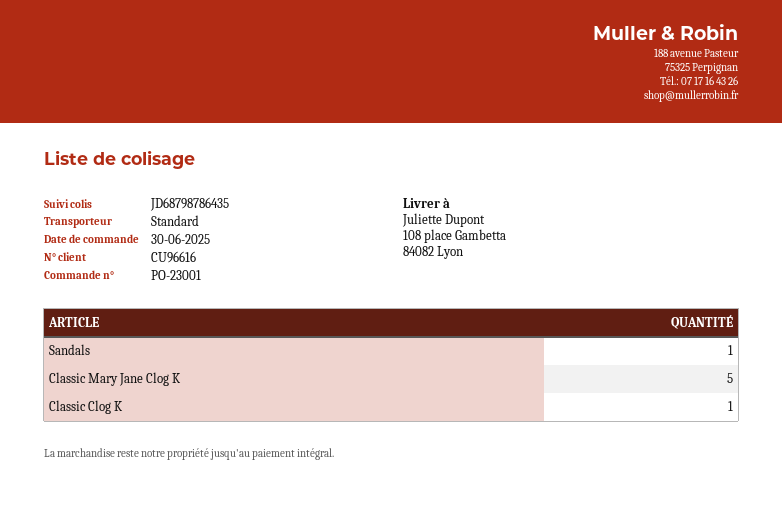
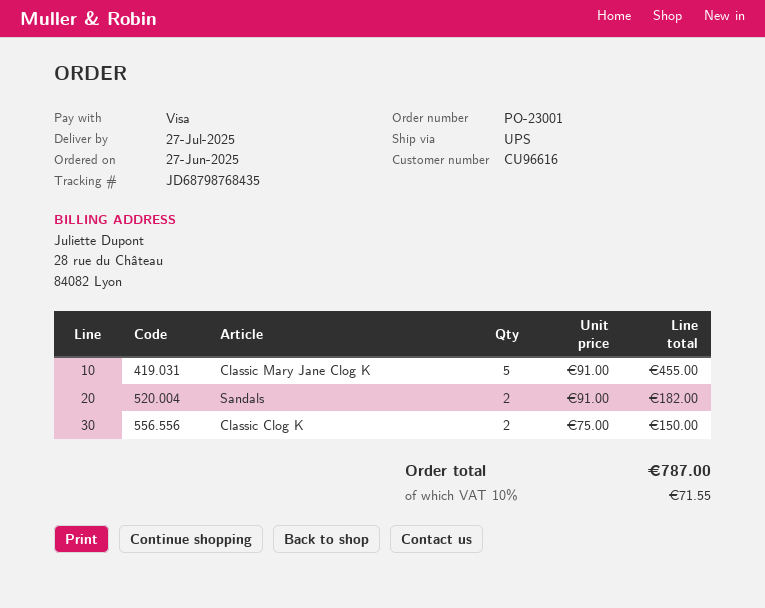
order date: 2025-06-30 -> 2025-06-27
shipping method: standard -> UPS
tracking number: JD68798786435 -> JD68798768435
Sandals: 1 -> 2
Classic Clog K: 1 -> 2

